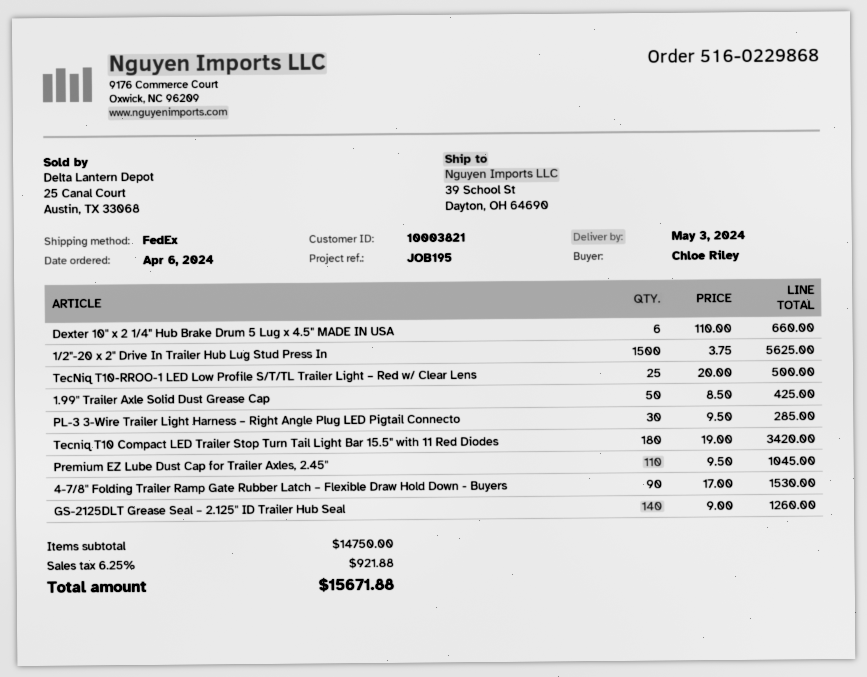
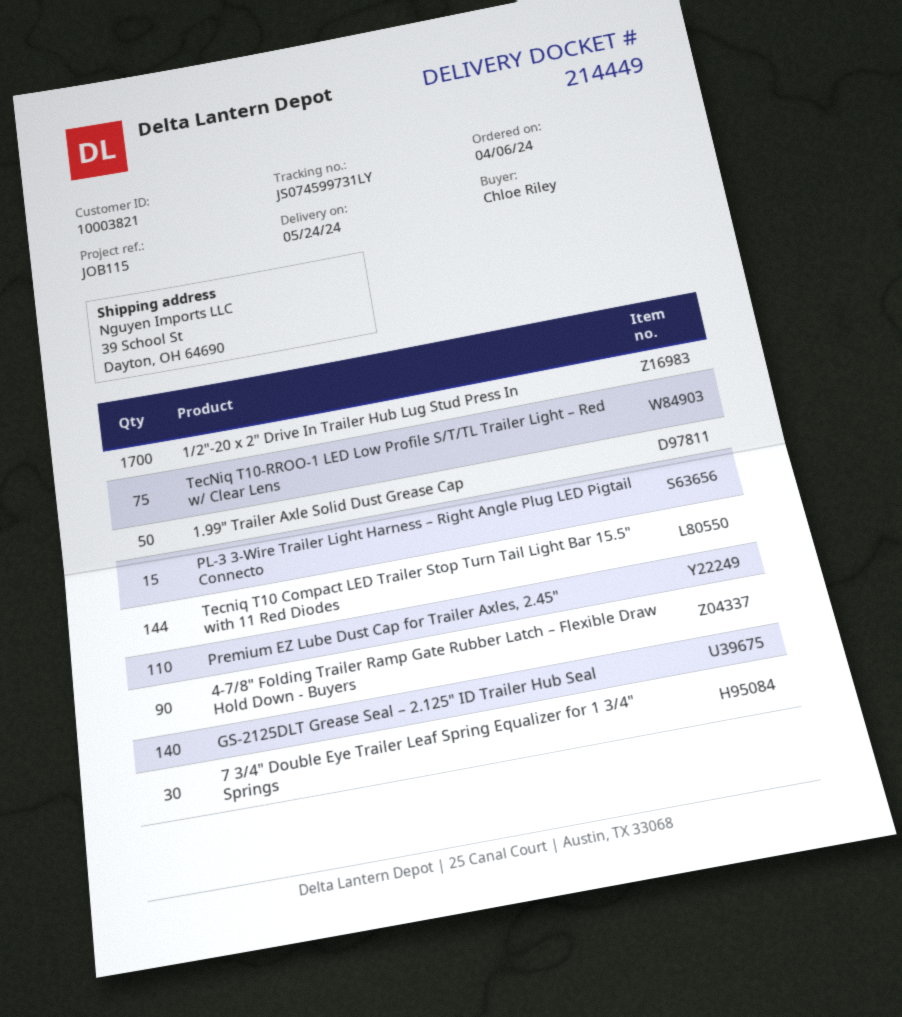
delivery date: 2024-05-03 -> 2024-05-24
reference: JOB195 -> JOB115
Dexter 10" x 2 1/4" Hub Brake Drum 5 Lug x 4.5" MADE IN USA: 6 -> none
1/2"-20 x 2" Drive In Trailer Hub Lug Stud Press In: 1500 -> 1700
TecNiq T10-RROO-1 LED Low Profile S/T/TL Trailer Light – Red w/ Clear Lens: 25 -> 75
PL-3 3-Wire Trailer Light Harness – Right Angle Plug LED Pigtail Connecto: 30 -> 15
Tecniq T10 Compact LED Trailer Stop Turn Tail Light Bar 15.5" with 11 Red Diodes: 180 -> 144
7 3/4" Double Eye Trailer Leaf Spring Equalizer for 1 3/4" Springs: none -> 30

